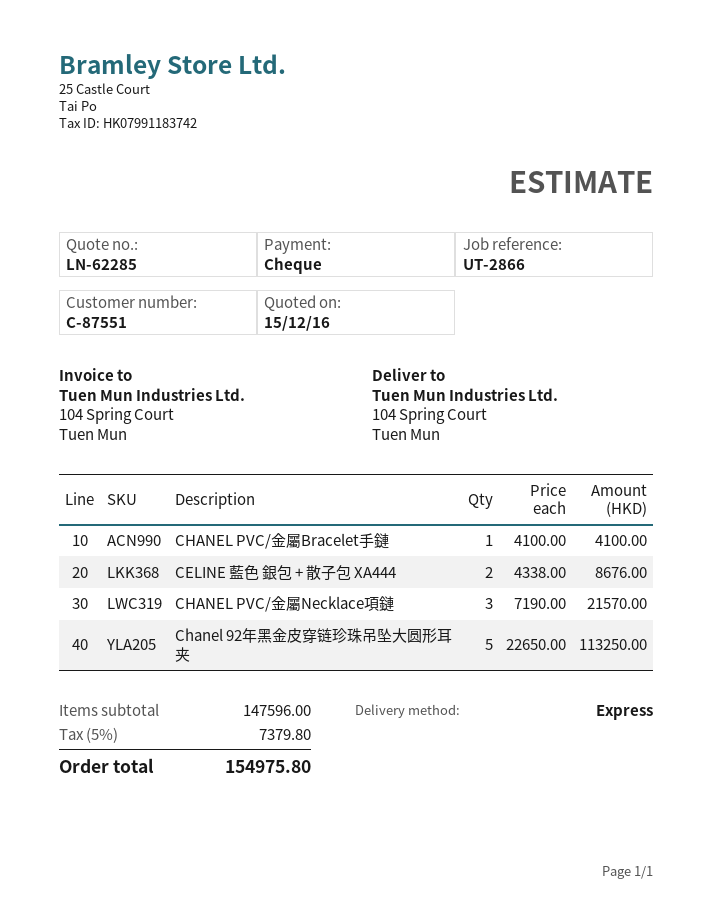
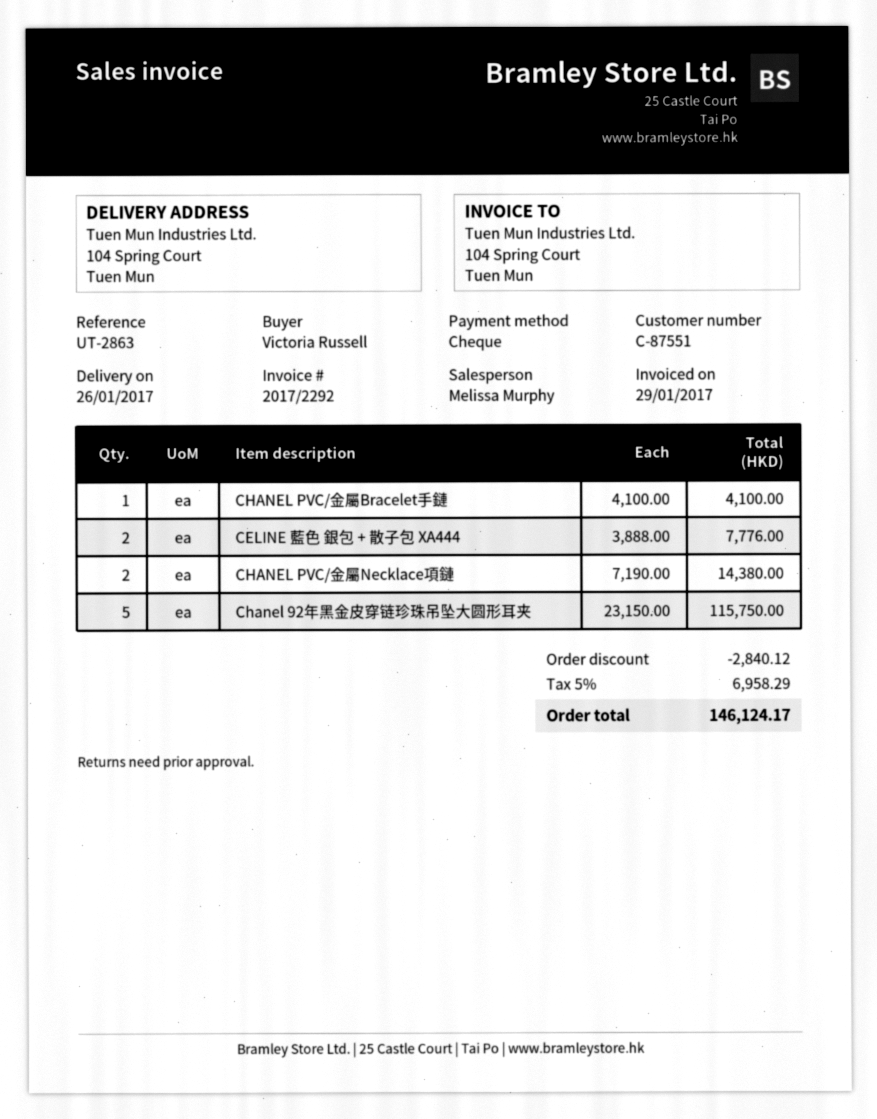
reference: UT-2866 -> UT-2863
CELINE 藍色 銀包 + 散子包 XA444: 2 x 4338.00 = 8676.00 -> 2 x 3888.00 = 7776.00
CHANEL PVC/金屬Necklace項鏈: 3 x 7190.00 = 21570.00 -> 2 x 7190.00 = 14380.00
Chanel 92年黑金皮穿链珍珠吊坠大圆形耳夹: 5 x 22650.00 = 113250.00 -> 5 x 23150.00 = 115750.00
discount: none -> 2840.12
tax: 5% = 7379.80 -> 5% = 6958.29
total: 154975.80 -> 146124.17

